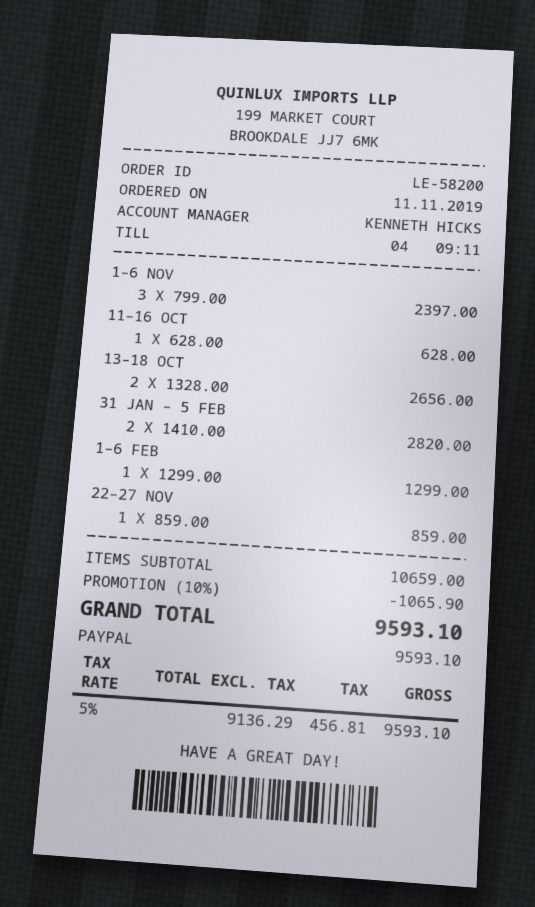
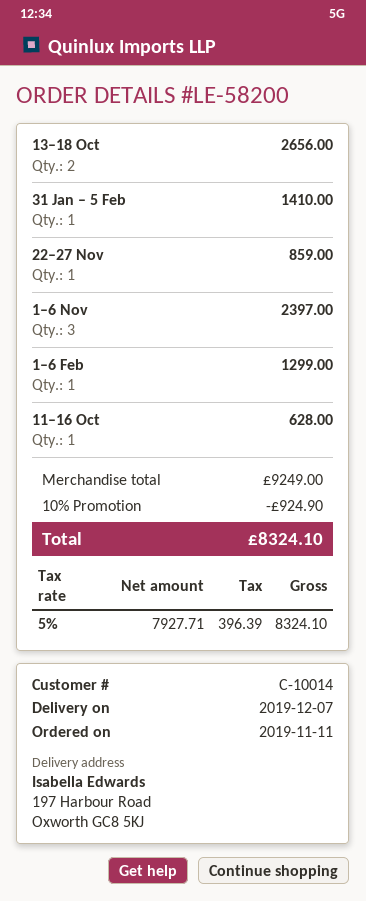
31 JAN – 5 FEB: 2 for 2820.00 -> 1 for 1410.00
subtotal: 10659.00 -> 9249.00
discount: 10% = 1065.90 -> 10% = 924.90
net: 9136.29 -> 7927.71
tax: 5% = 456.81 -> 5% = 396.39
total: 9593.10 -> 8324.10

